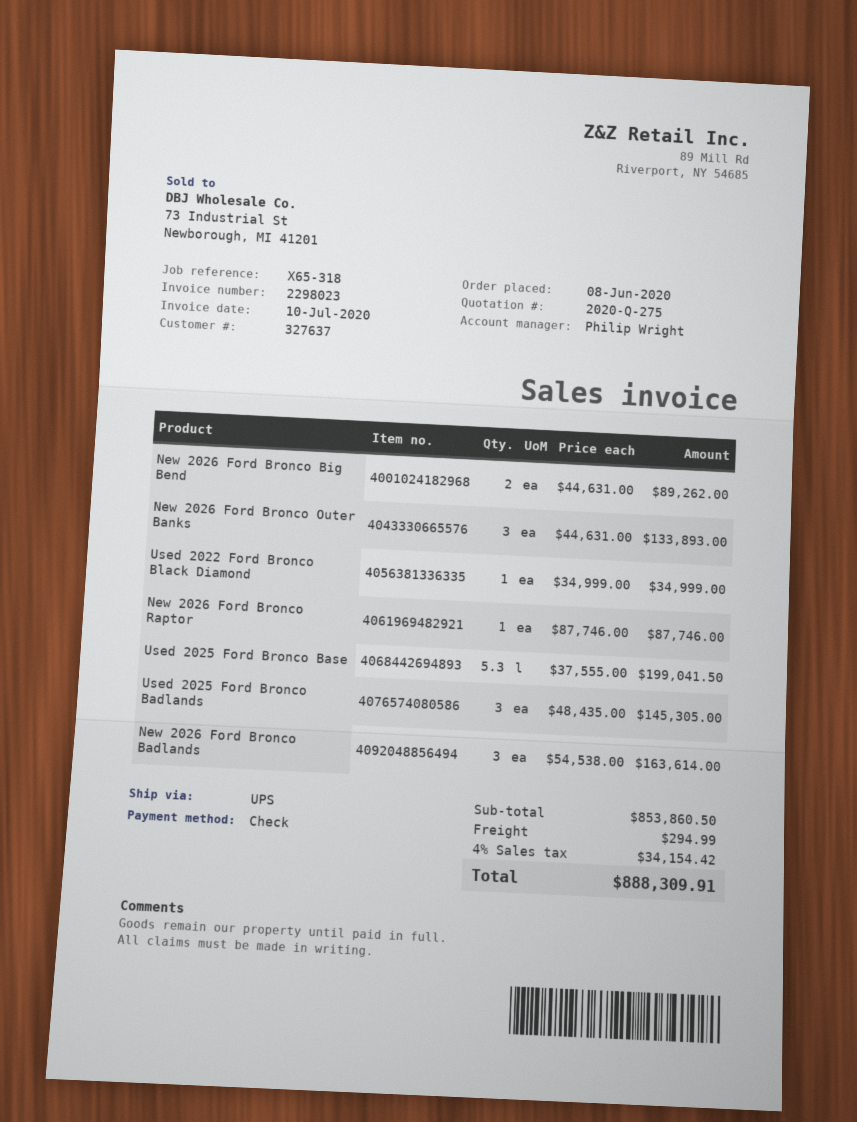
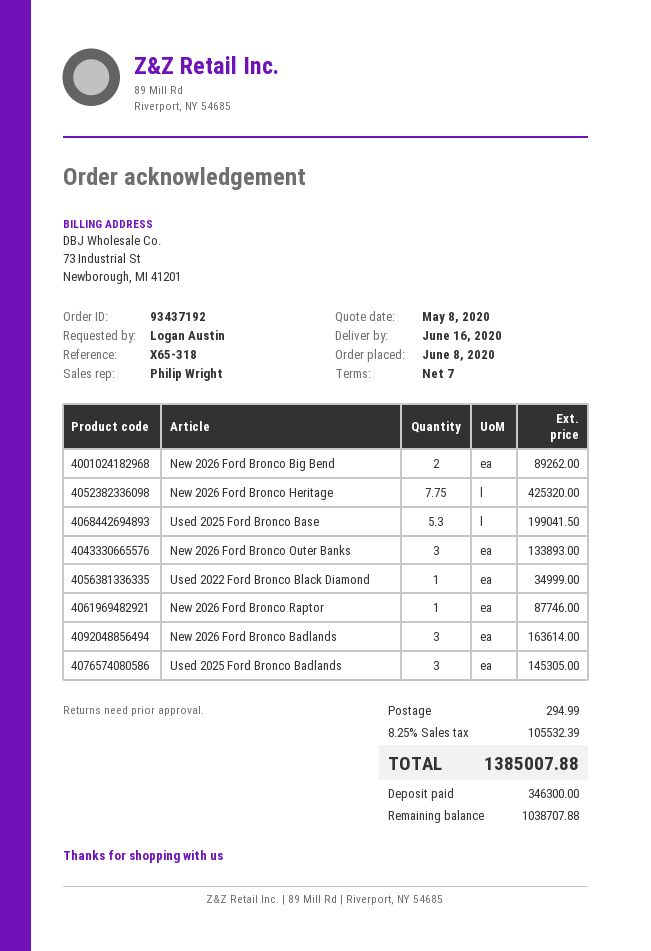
New 2026 Ford Bronco Heritage: none -> 7.75 for 425320.00
tax: 4% = 34154.42 -> 8.25% = 105532.39
total: 888309.91 -> 1385007.88

